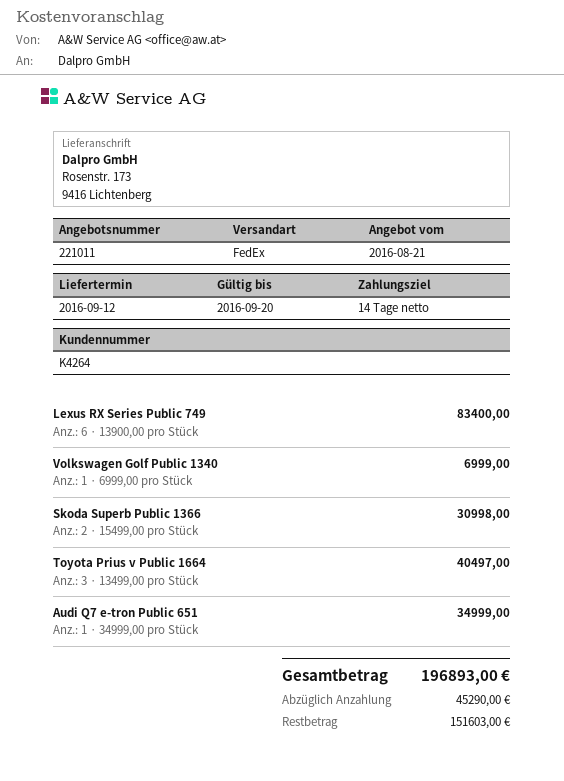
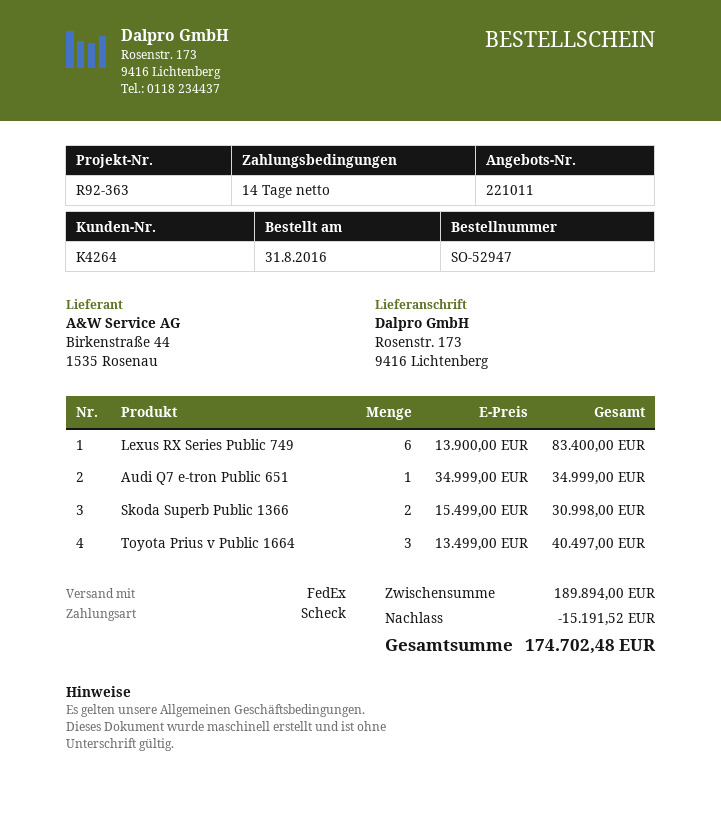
Volkswagen Golf Public 1340: 1 x 6999.00 = 6999.00 -> none
discount: none -> 15191.52
total: 196893.00 -> 174702.48

